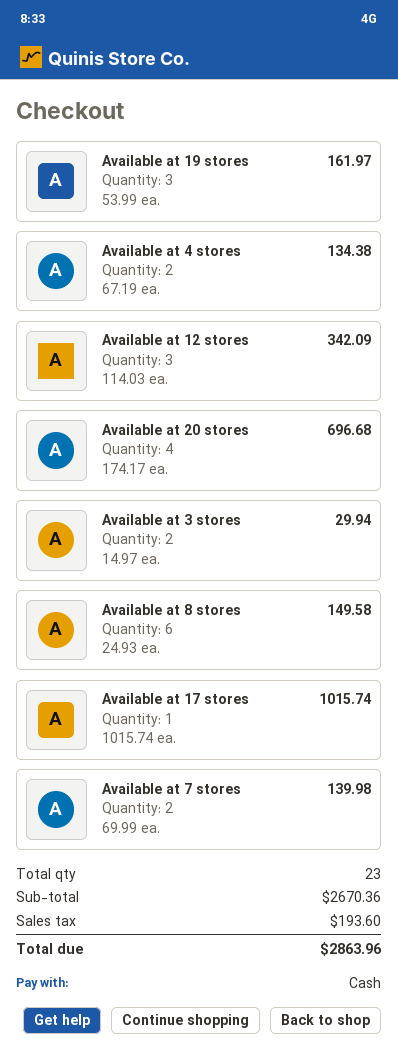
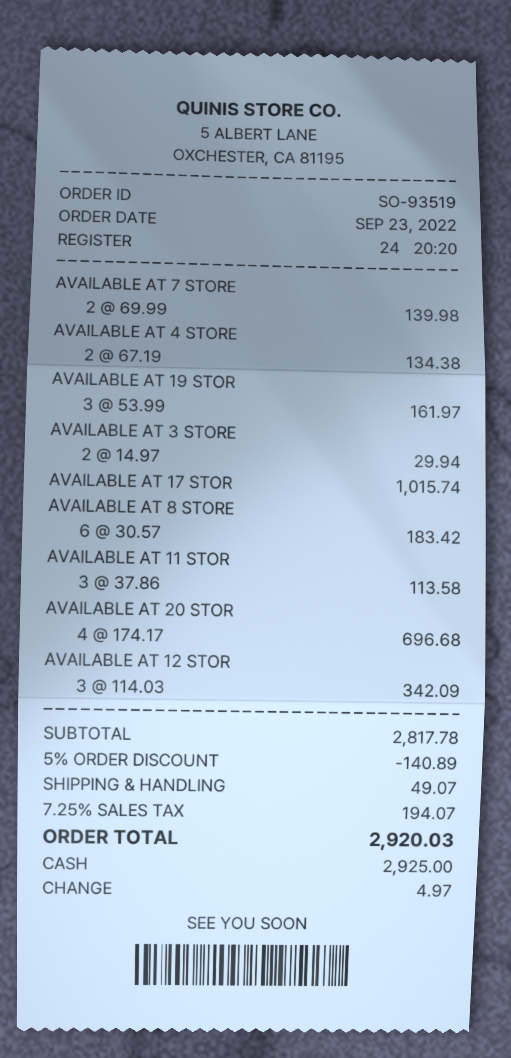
Available at 8 stores: 6 x 24.93 = 149.58 -> 6 x 30.57 = 183.42
AVAILABLE AT 11 STOR: none -> 3 x 37.86 = 113.58
subtotal: 2670.36 -> 2817.78
discount: none -> 5% = 140.89
shipping: none -> 49.07
tax: 193.60 -> 194.07
total: 2863.96 -> 2920.03

